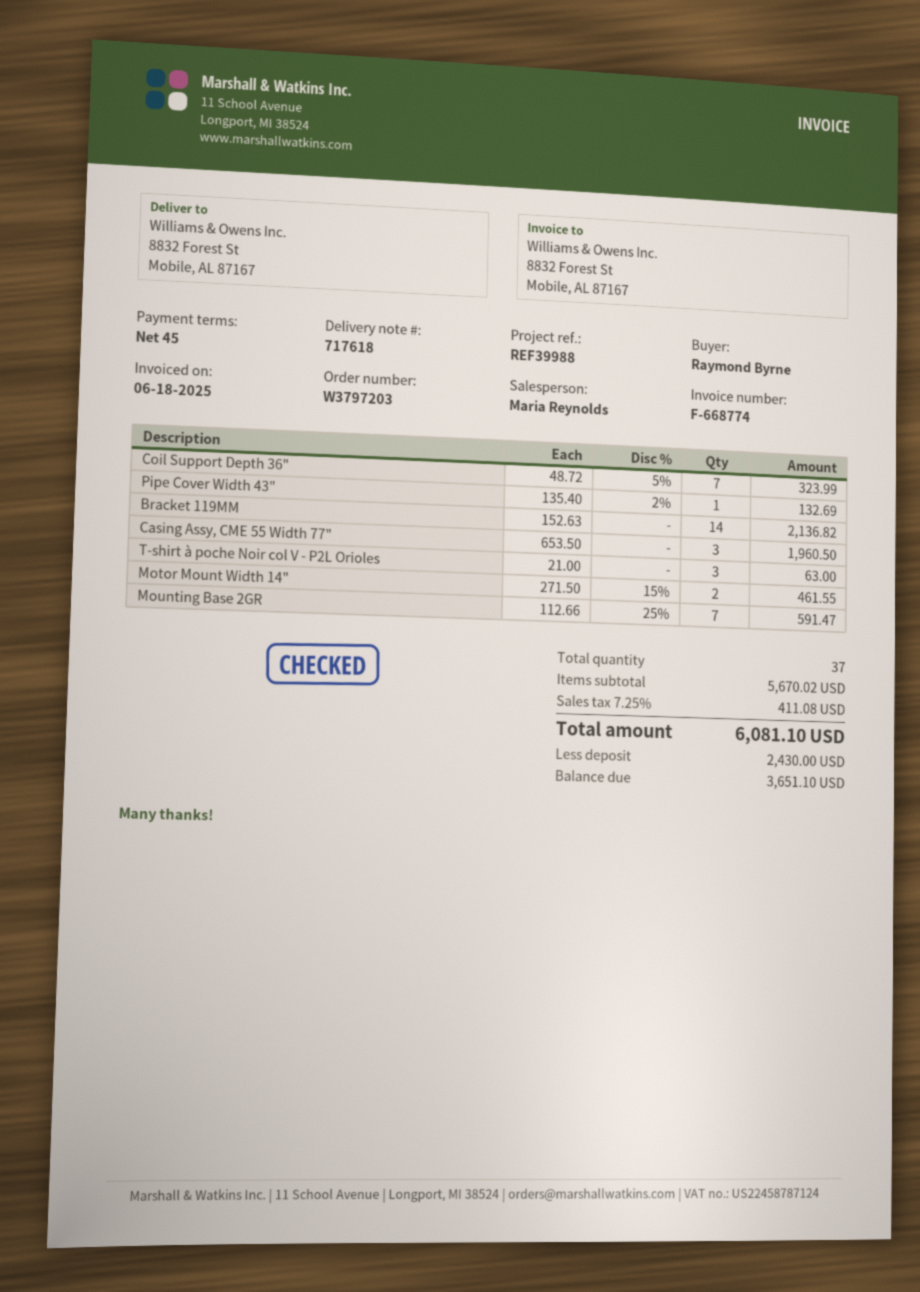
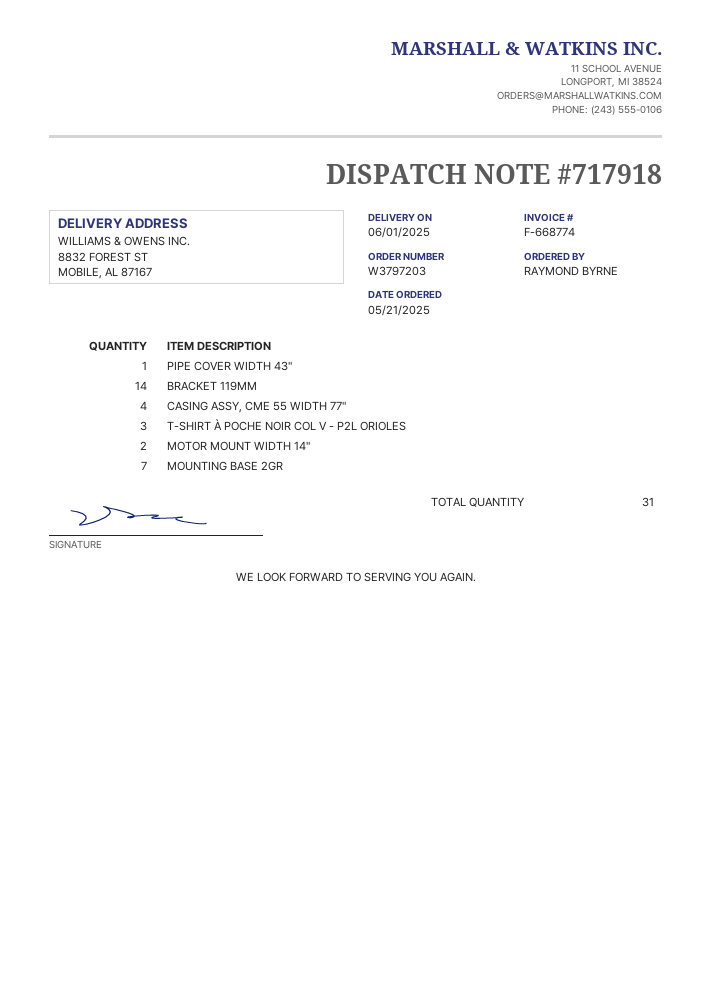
delivery note number: 717618 -> 717918
Coil Support Depth 36": 7 -> none
Casing Assy, CME 55 Width 77": 3 -> 4
total quantity: 37 -> 31

